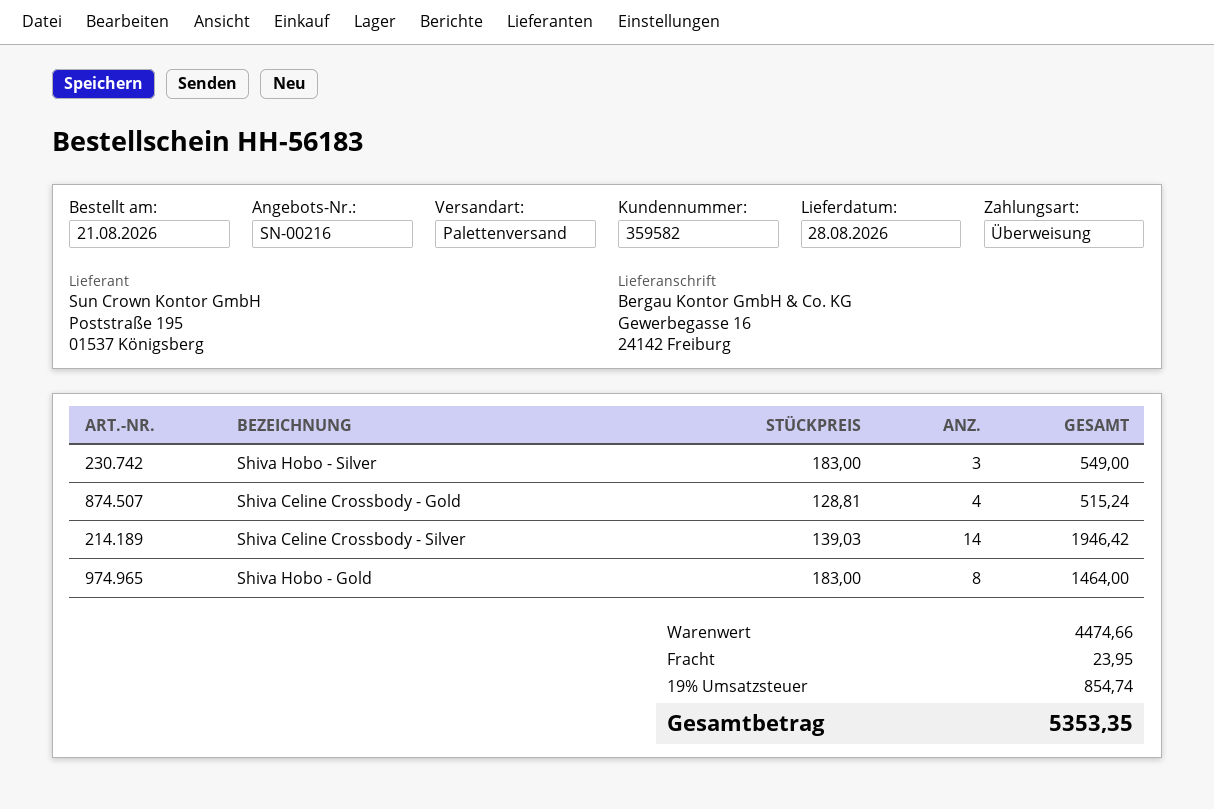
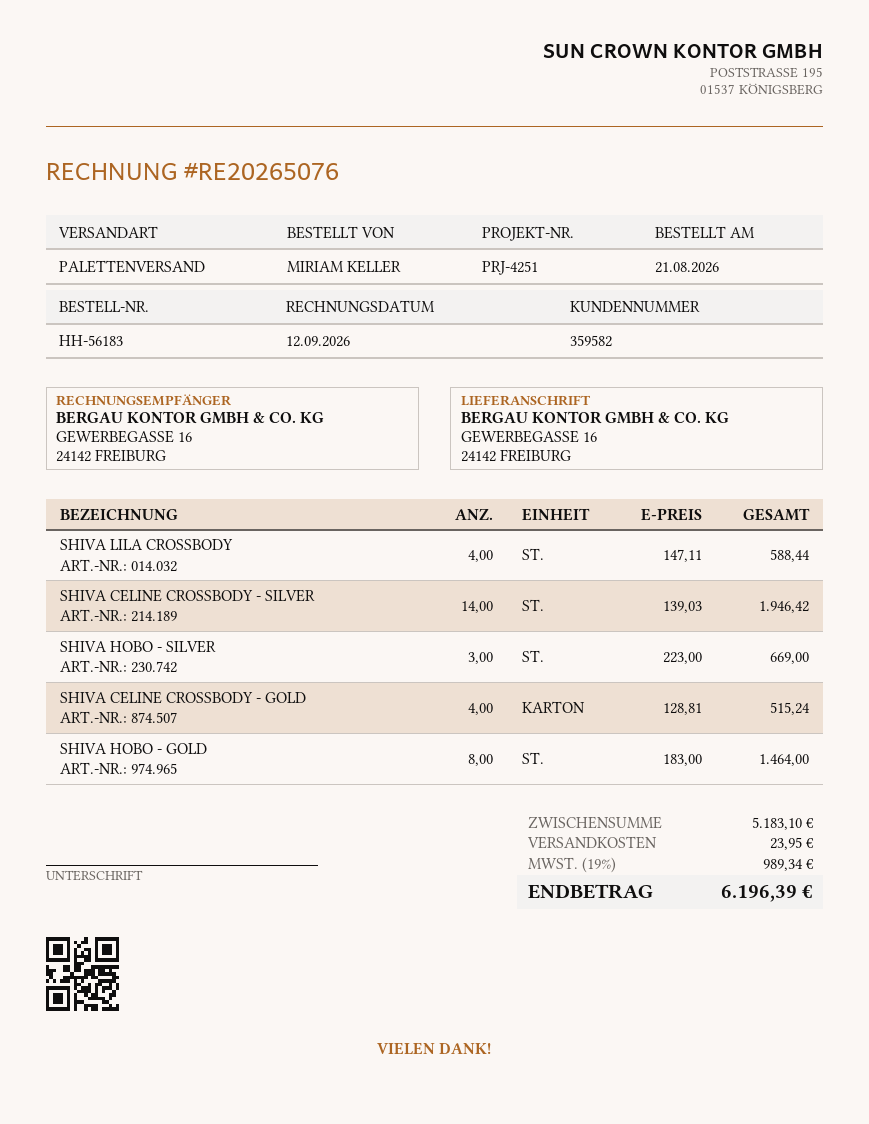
Shiva Hobo - Silver: 3 x 183.00 = 549.00 -> 3 x 223.00 = 669.00
SHIVA LILA CROSSBODY: none -> 4 x 147.11 = 588.44
subtotal: 4474.66 -> 5183.10
tax: 19% = 854.74 -> 19% = 989.34
total: 5353.35 -> 6196.39

